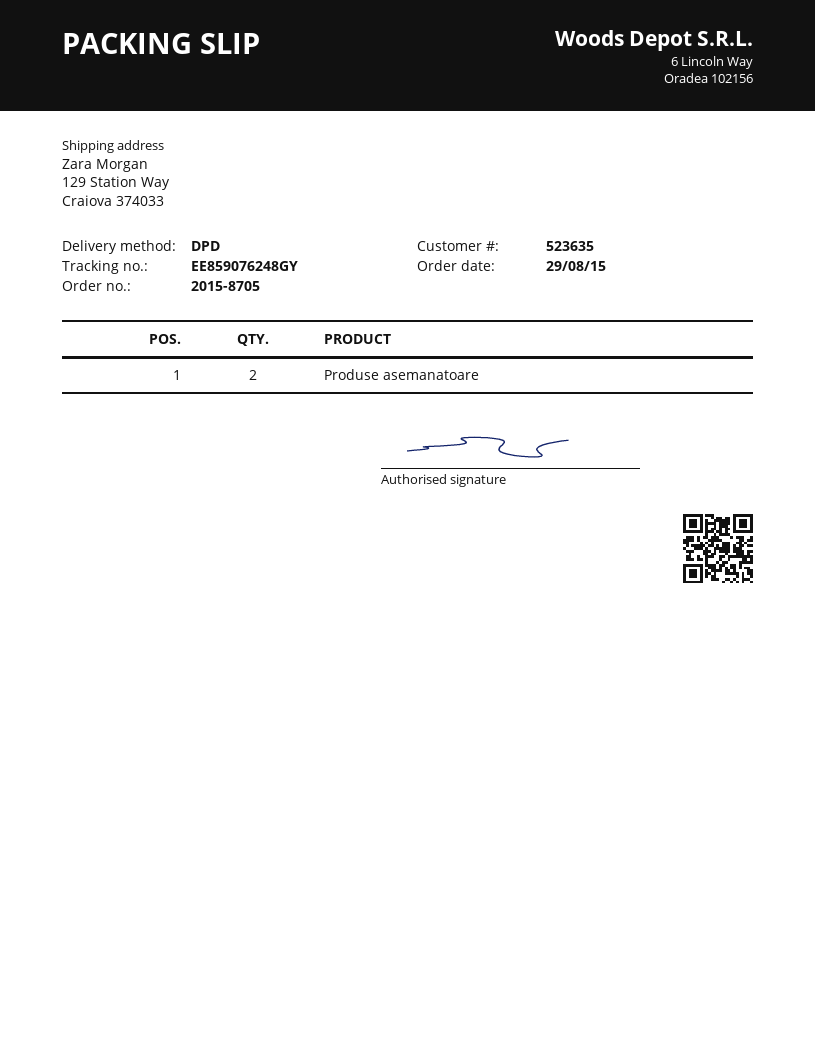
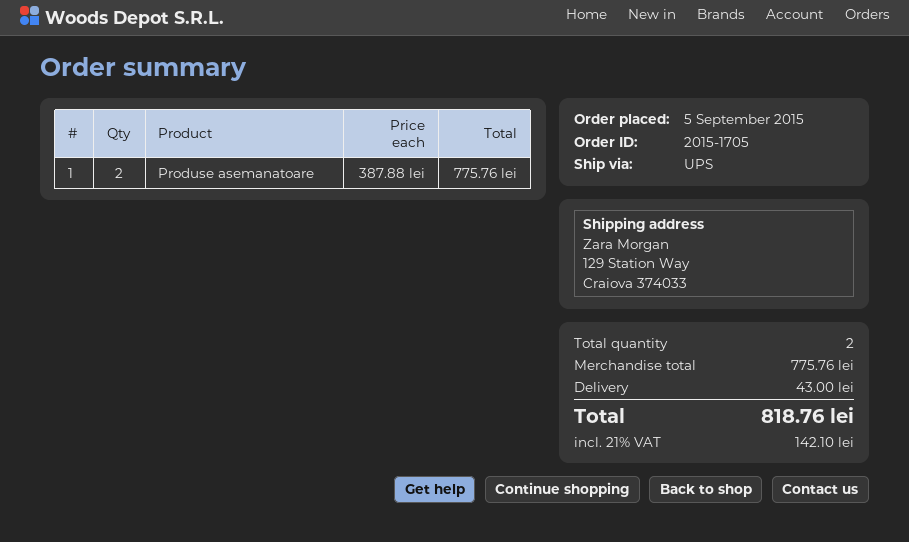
order number: 2015-8705 -> 2015-1705
order date: 2015-08-29 -> 2015-09-05
shipping method: DPD -> UPS

